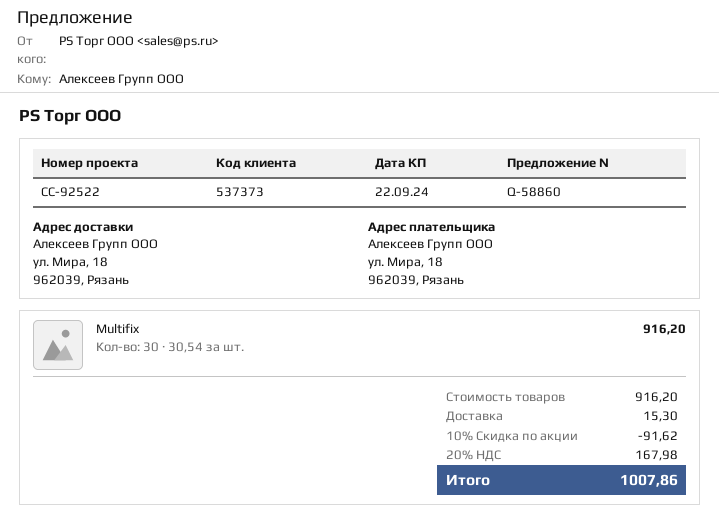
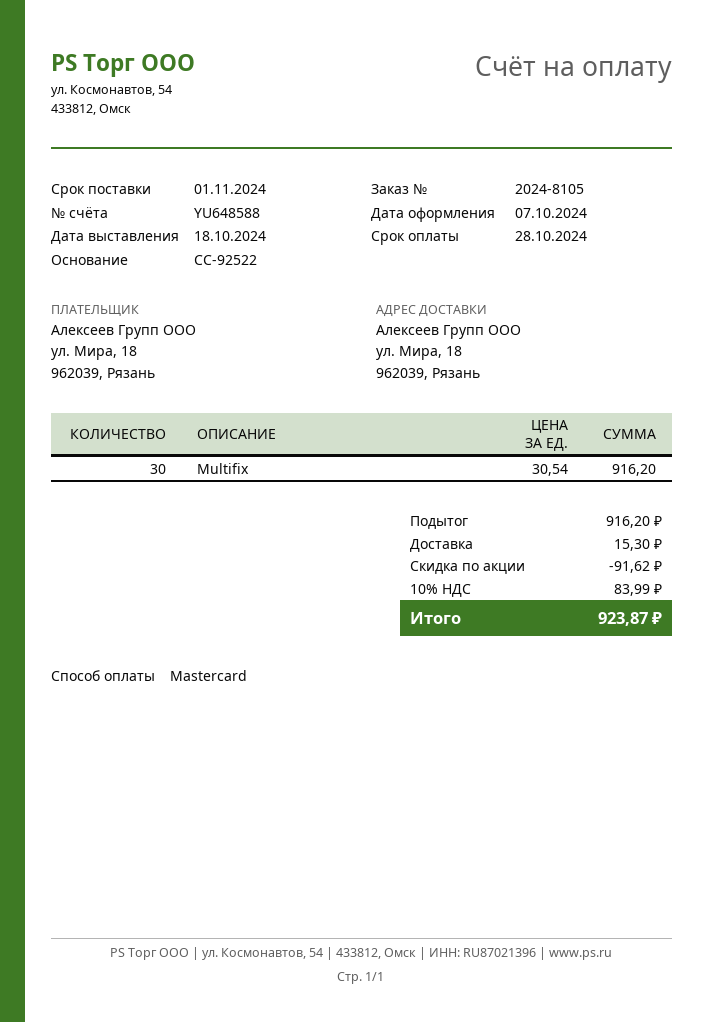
tax: 20% = 167.98 -> 10% = 83.99
total: 1007.86 -> 923.87

